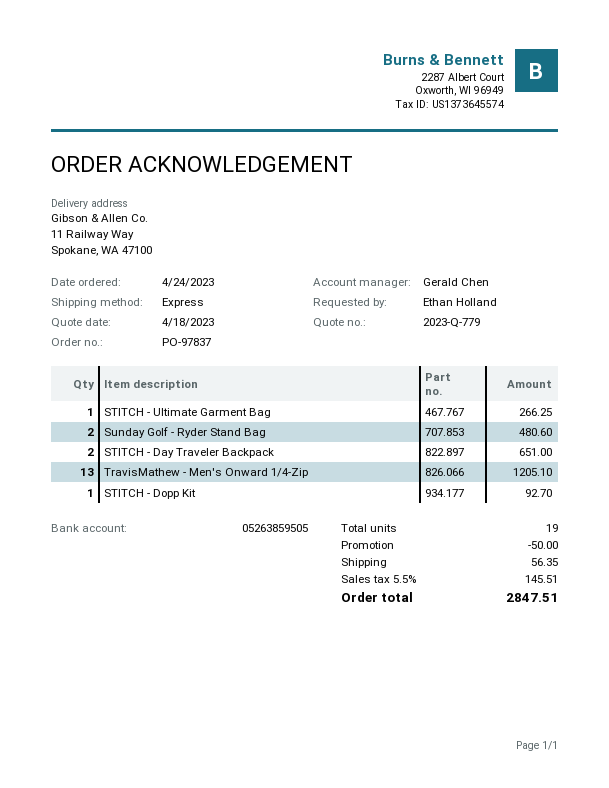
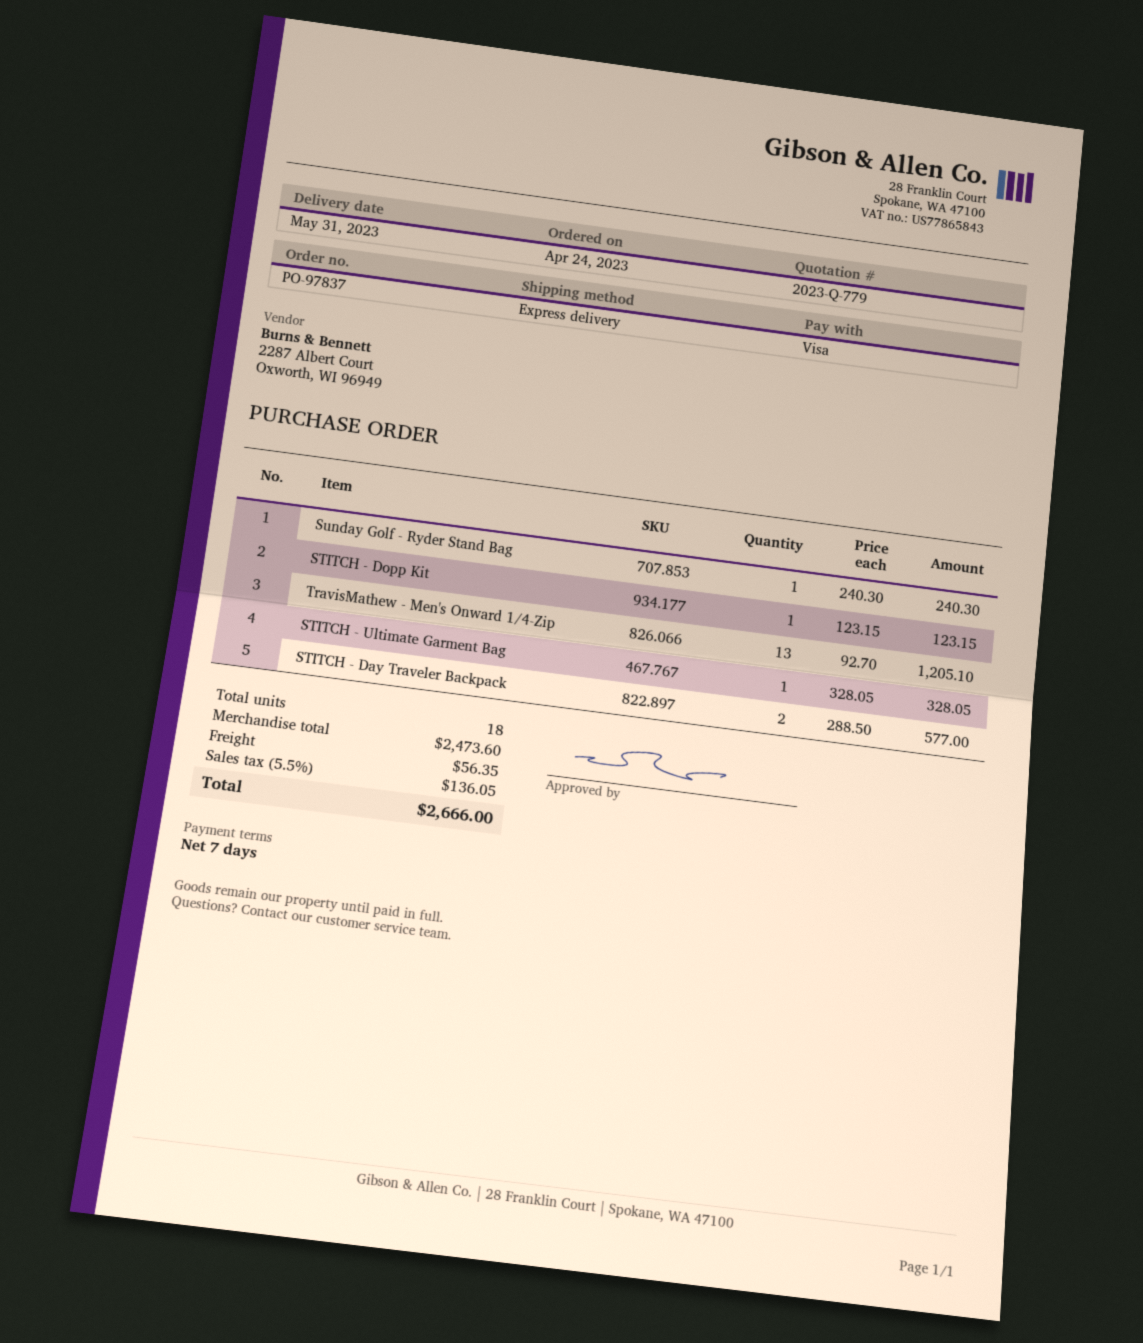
STITCH - Ultimate Garment Bag: 1 for 266.25 -> 1 for 328.05
Sunday Golf - Ryder Stand Bag: 2 for 480.60 -> 1 for 240.30
STITCH - Day Traveler Backpack: 2 for 651.00 -> 2 for 577.00
STITCH - Dopp Kit: 1 for 92.70 -> 1 for 123.15
total quantity: 19 -> 18
discount: 50.00 -> none
tax: 5.5% = 145.51 -> 5.5% = 136.05
total: 2847.51 -> 2666.00

